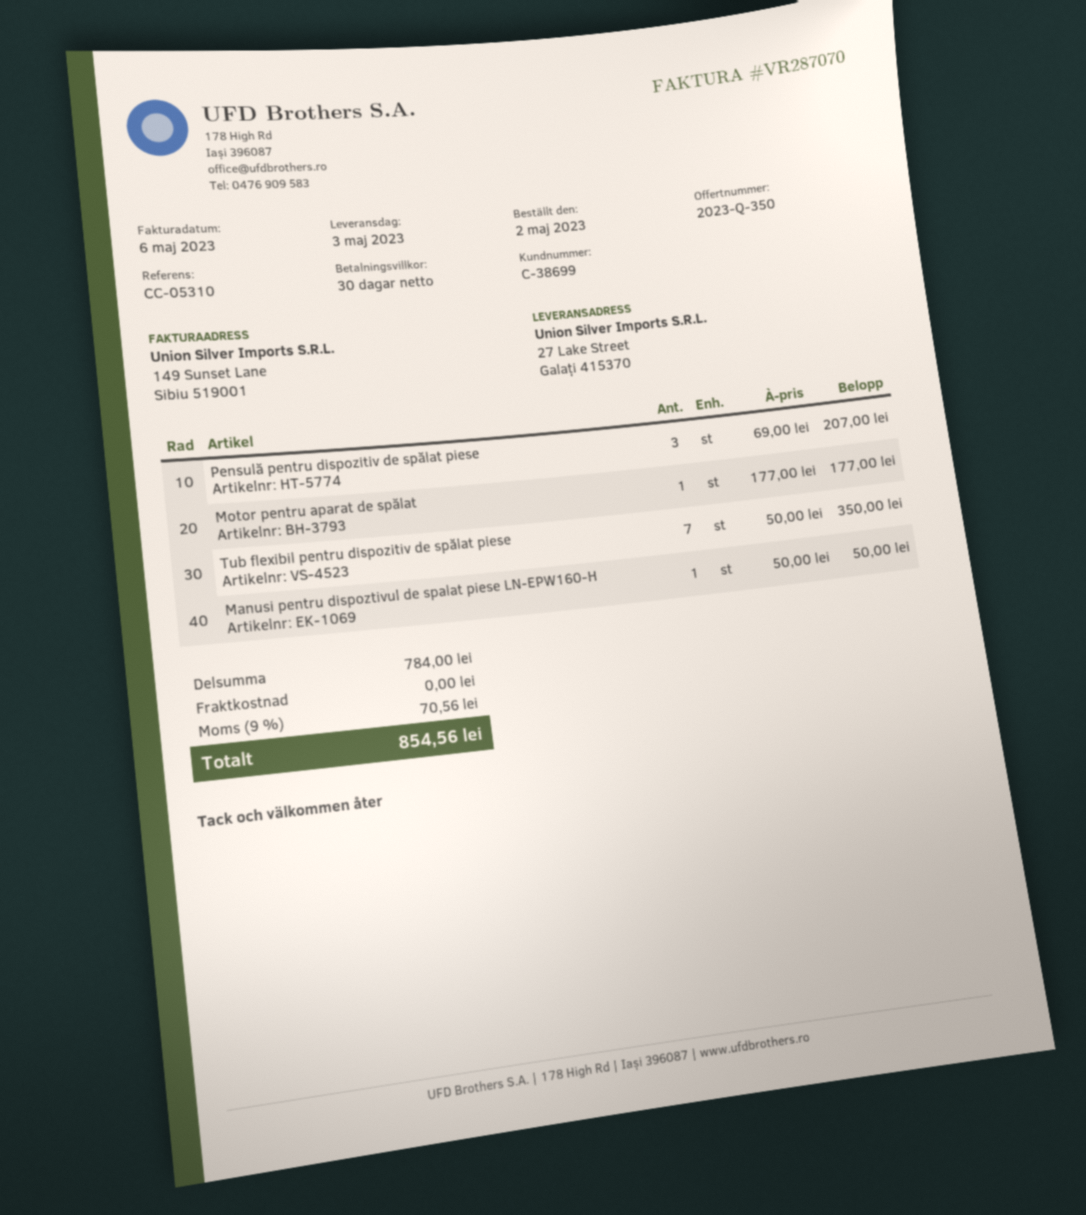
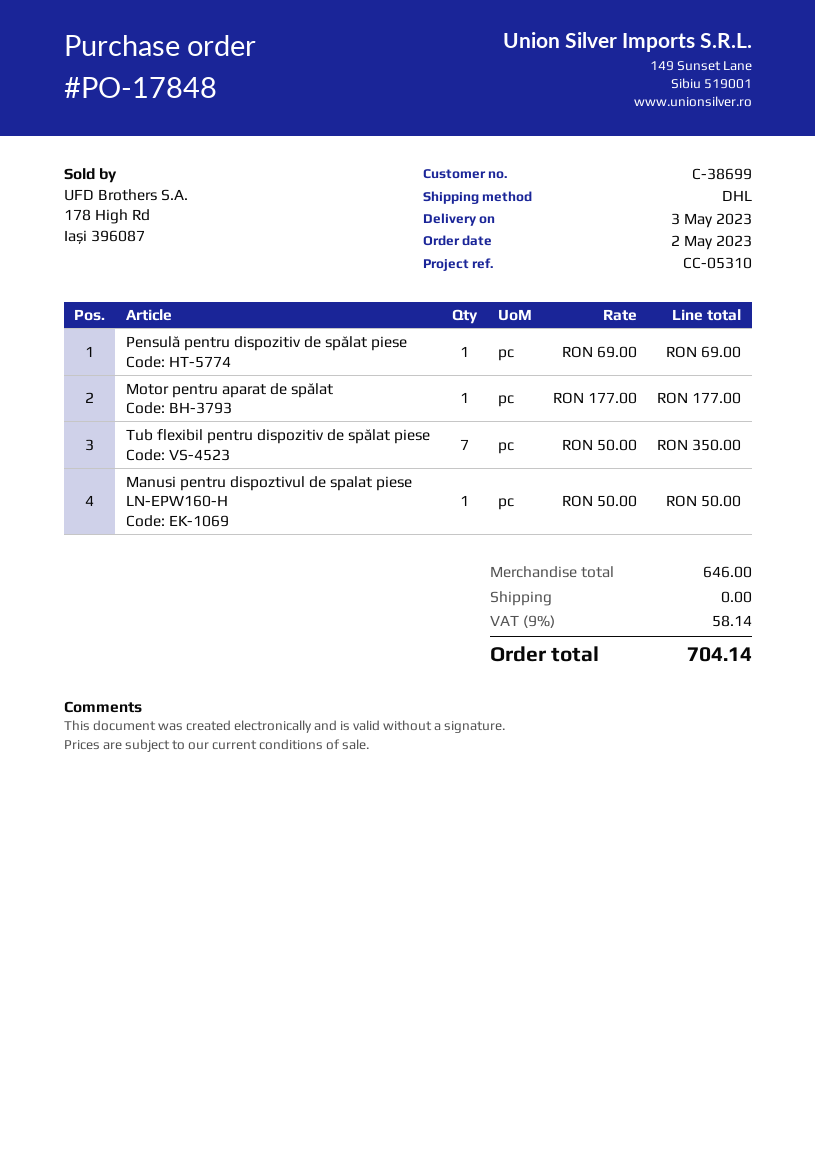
Pensulă pentru dispozitiv de spălat piese: 3 x 69.00 = 207.00 -> 1 x 69.00 = 69.00
subtotal: 784.00 -> 646.00
tax: 9% = 70.56 -> 9% = 58.14
total: 854.56 -> 704.14

